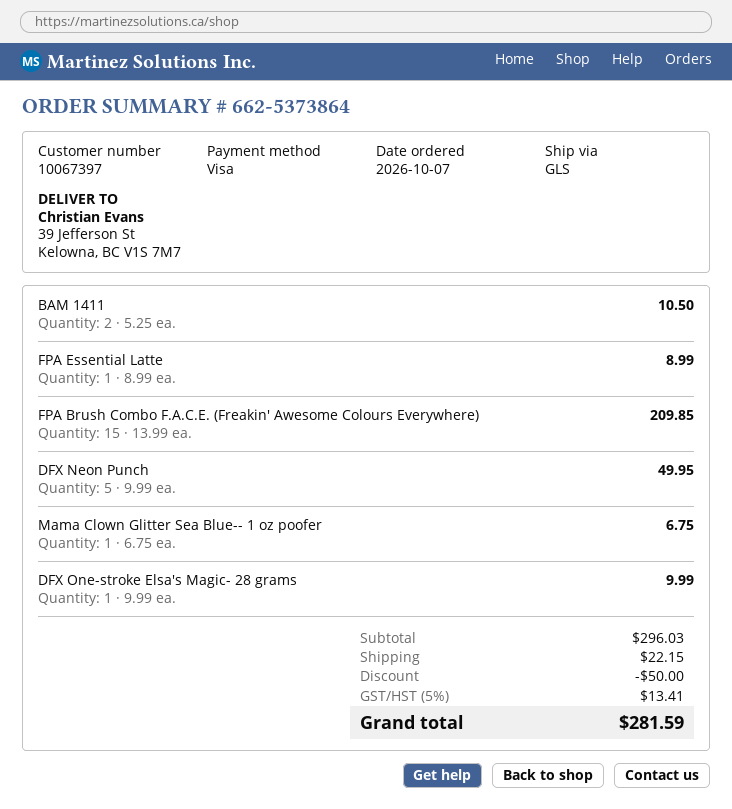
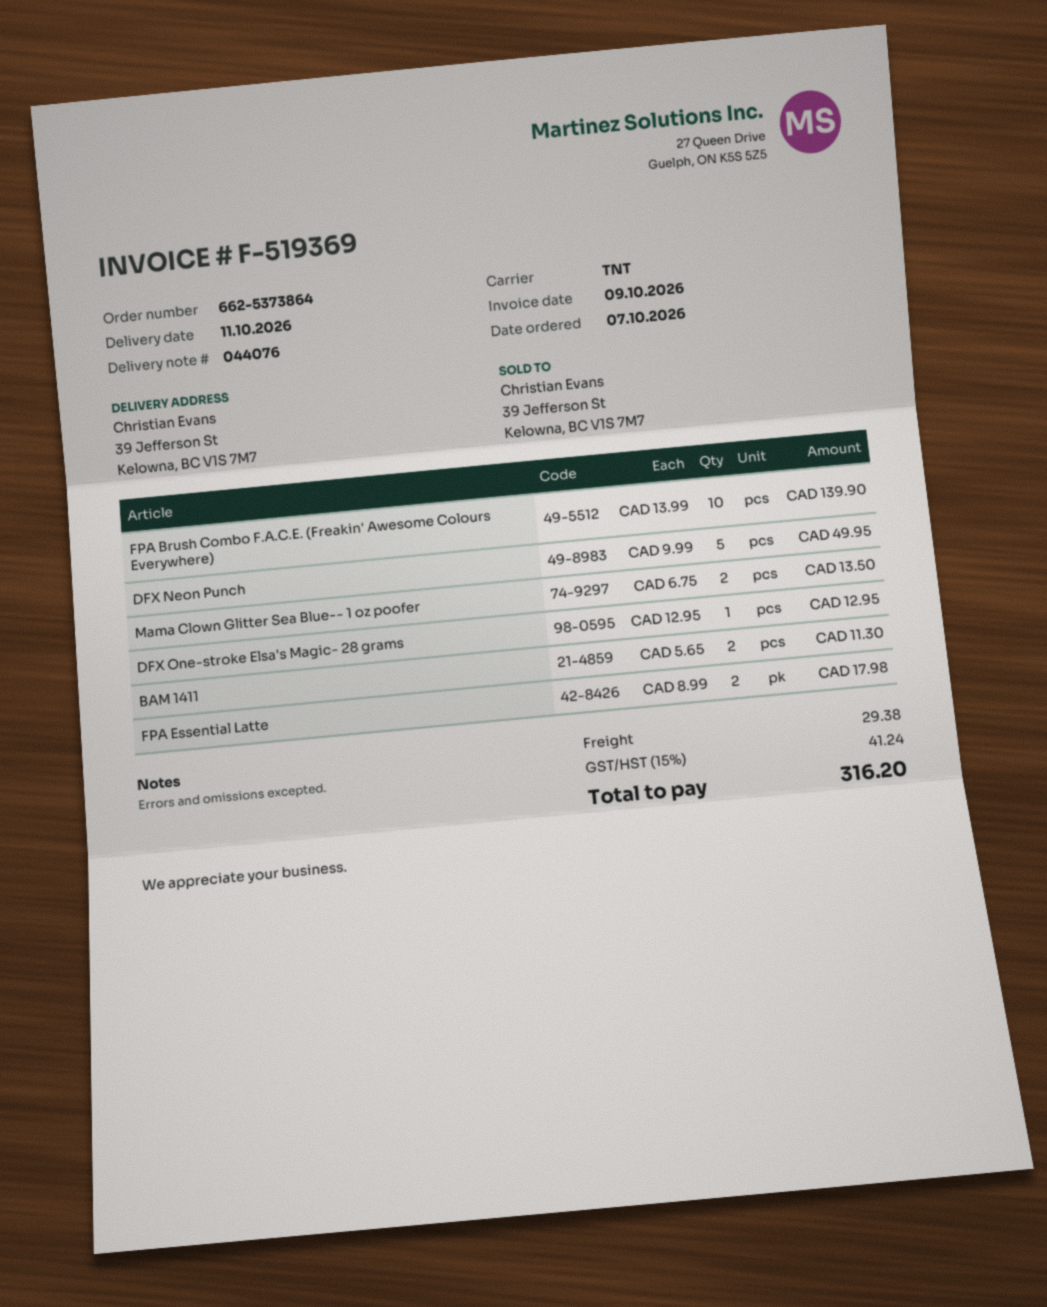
shipping method: GLS -> TNT
BAM 1411: 2 x 5.25 = 10.50 -> 2 x 5.65 = 11.30
FPA Essential Latte: 1 x 8.99 = 8.99 -> 2 x 8.99 = 17.98
FPA Brush Combo F.A.C.E. (Freakin' Awesome Colours Everywhere): 15 x 13.99 = 209.85 -> 10 x 13.99 = 139.90
Mama Clown Glitter Sea Blue-- 1 oz poofer: 1 x 6.75 = 6.75 -> 2 x 6.75 = 13.50
DFX One-stroke Elsa's Magic- 28 grams: 1 x 9.99 = 9.99 -> 1 x 12.95 = 12.95
discount: 50.00 -> none
shipping: 22.15 -> 29.38
tax: 5% = 13.41 -> 15% = 41.24
total: 281.59 -> 316.20

